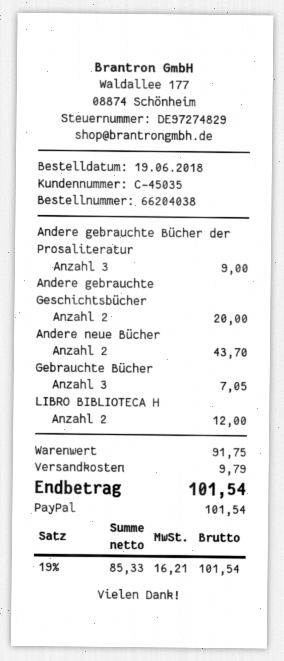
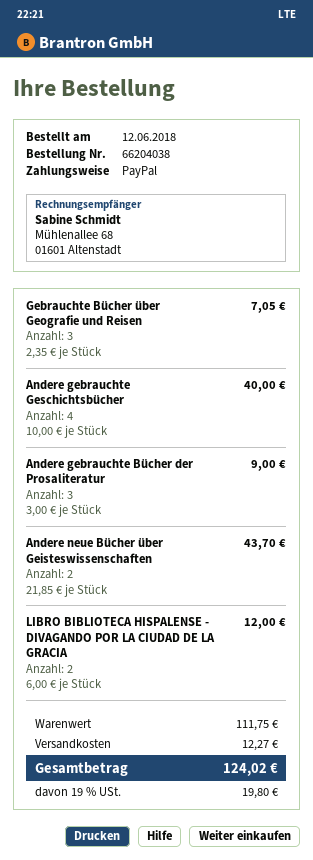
order date: 2018-06-19 -> 2018-06-12
Andere gebrauchte Geschichtsbücher: 2 for 20.00 -> 4 for 40.00
subtotal: 91.75 -> 111.75
shipping: 9.79 -> 12.27
tax: 19% = 16.21 -> 19% = 19.80
total: 101.54 -> 124.02

